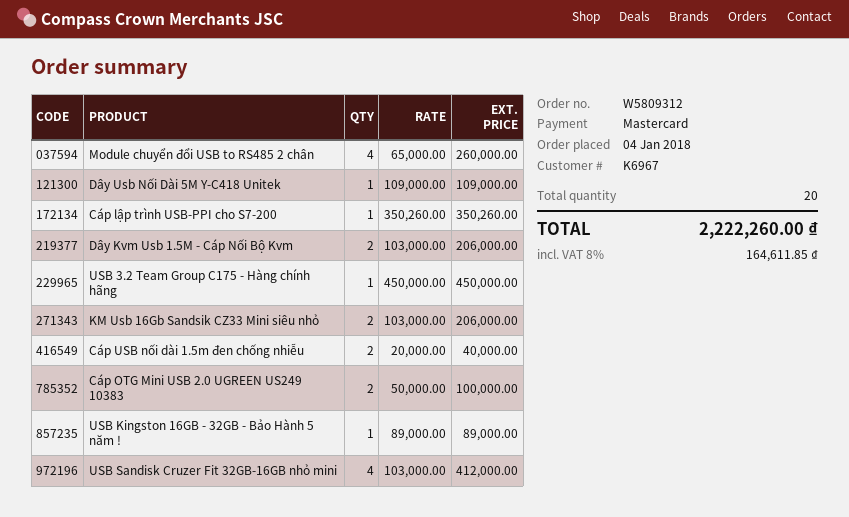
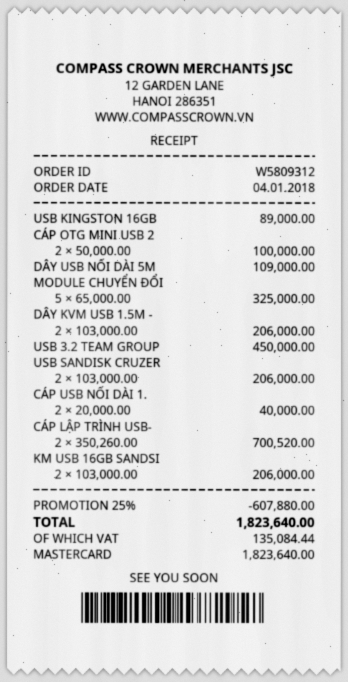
Module chuyển đổi USB to RS485 2 chân: 4 x 65000.00 = 260000.00 -> 5 x 65000.00 = 325000.00
Cáp lập trình USB-PPI cho S7-200: 1 x 350260.00 = 350260.00 -> 2 x 350260.00 = 700520.00
USB Sandisk Cruzer Fit 32GB-16GB nhỏ mini: 4 x 103000.00 = 412000.00 -> 2 x 103000.00 = 206000.00
discount: none -> 25% = 607880.00
tax: 164611.85 -> 135084.44
total: 2222260.00 -> 1823640.00

